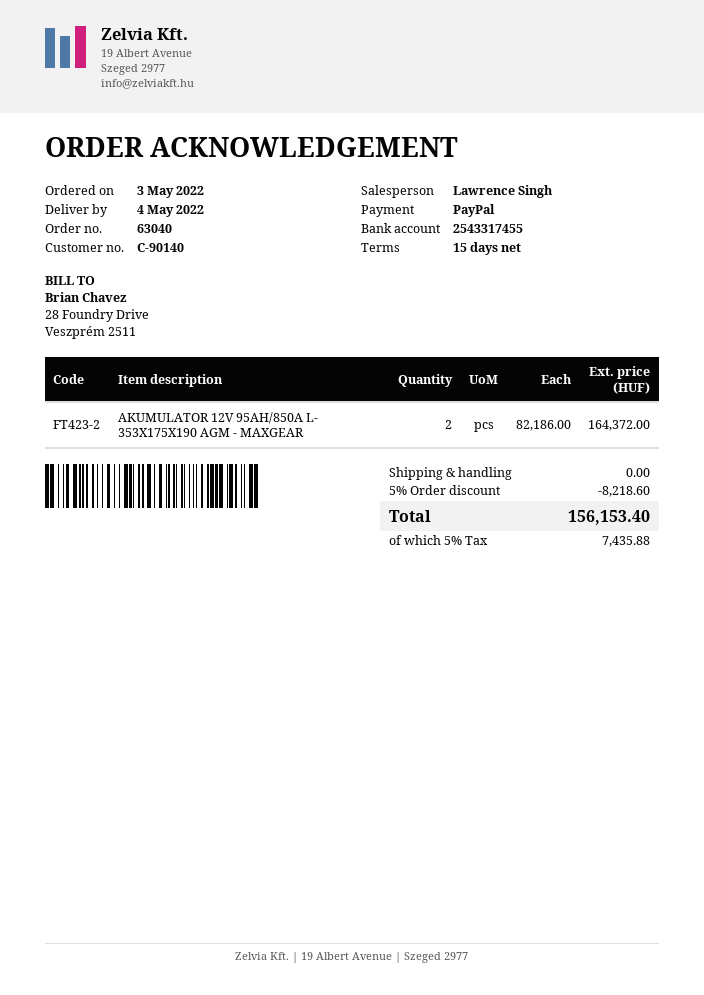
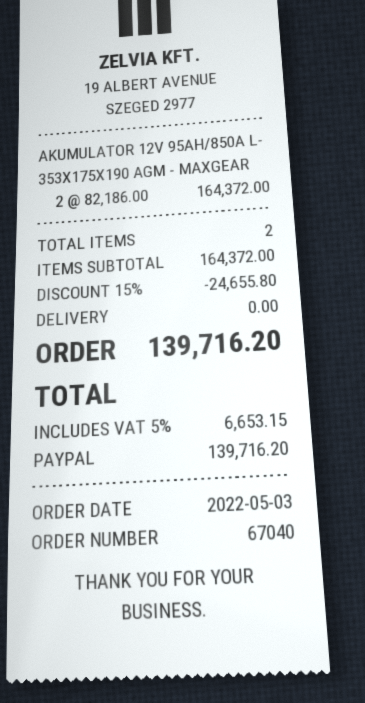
order number: 63040 -> 67040
discount: 5% = 8218.60 -> 15% = 24655.80
tax: 5% = 7435.88 -> 5% = 6653.15
total: 156153.40 -> 139716.20

